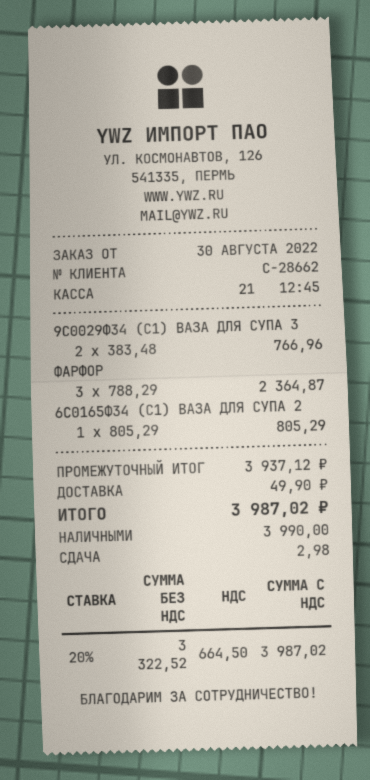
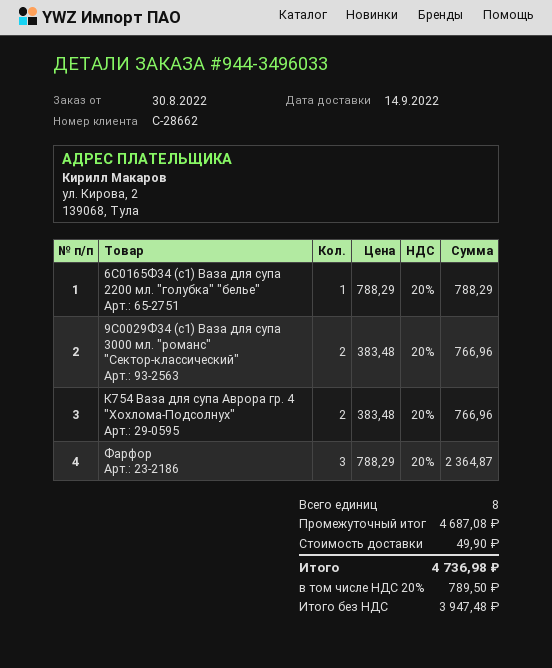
6С0165Ф34 (С1) ВАЗА ДЛЯ СУПА 2: 1 x 805.29 = 805.29 -> 1 x 788.29 = 788.29
К754 Ваза для супа Аврора гр. 4 "Хохлома-Подсолнух": none -> 2 x 383.48 = 766.96
subtotal: 3937.12 -> 4687.08
net: 3322.52 -> 3947.48
tax: 20% = 664.50 -> 20% = 789.50
total: 3987.02 -> 4736.98

